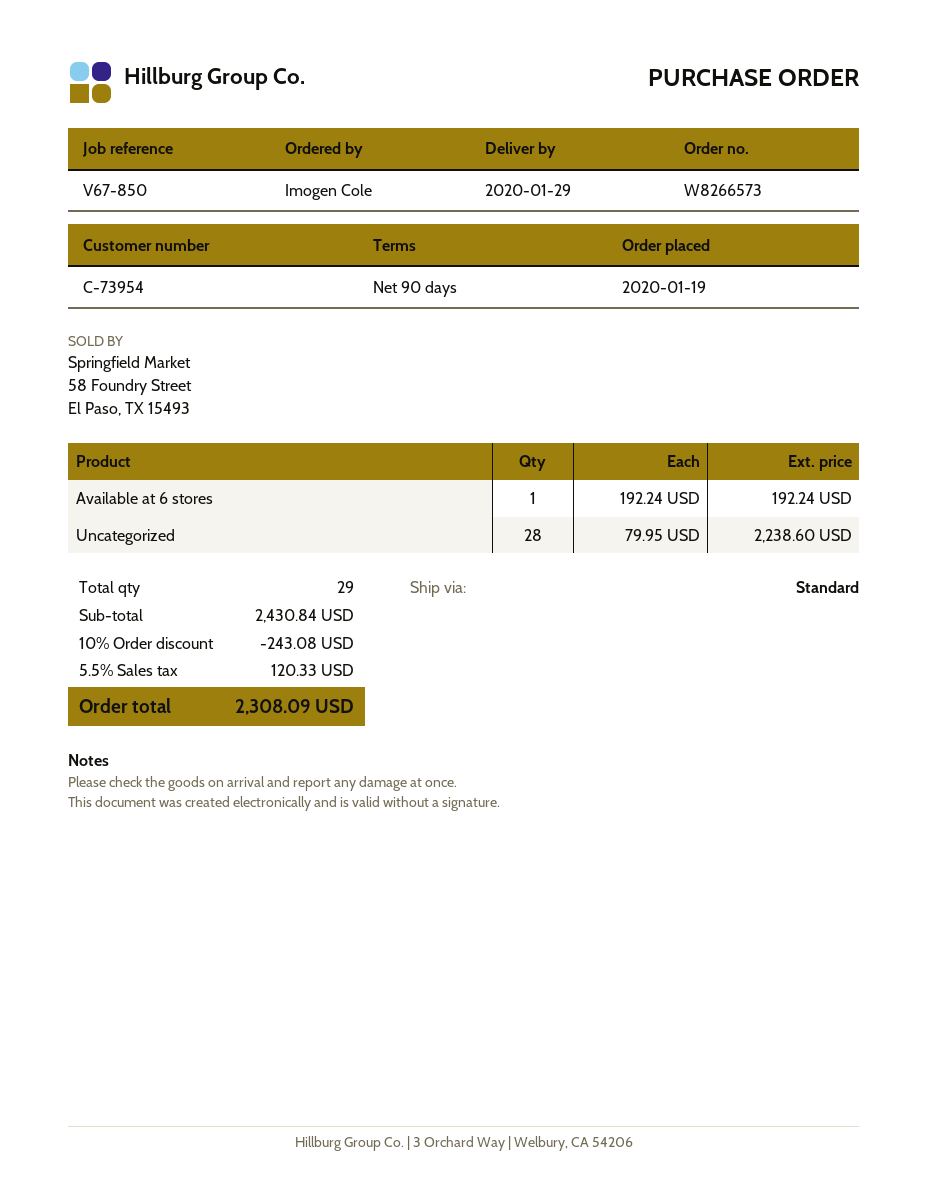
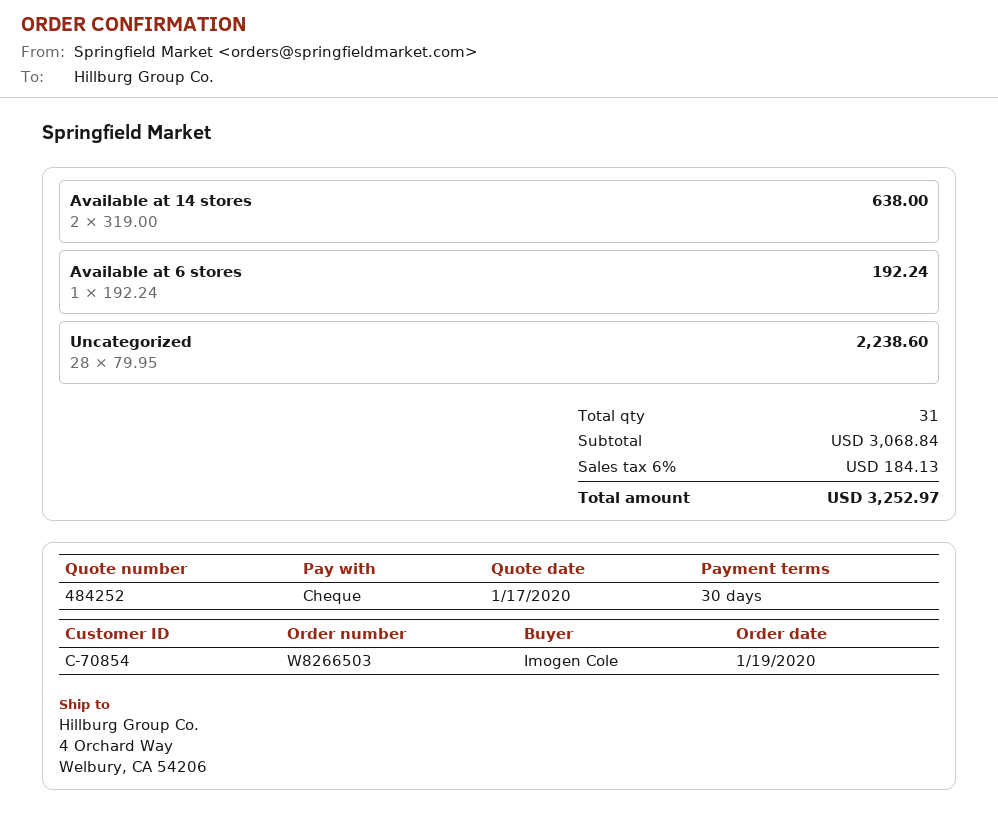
order number: W8266573 -> W8266503
payment terms: 90 days -> 30 days
customer number: C-73954 -> C-70854
Available at 14 stores: none -> 2 x 319.00 = 638.00
total quantity: 29 -> 31
subtotal: 2430.84 -> 3068.84
discount: 10% = 243.08 -> none
tax: 5.5% = 120.33 -> 6% = 184.13
total: 2308.09 -> 3252.97

